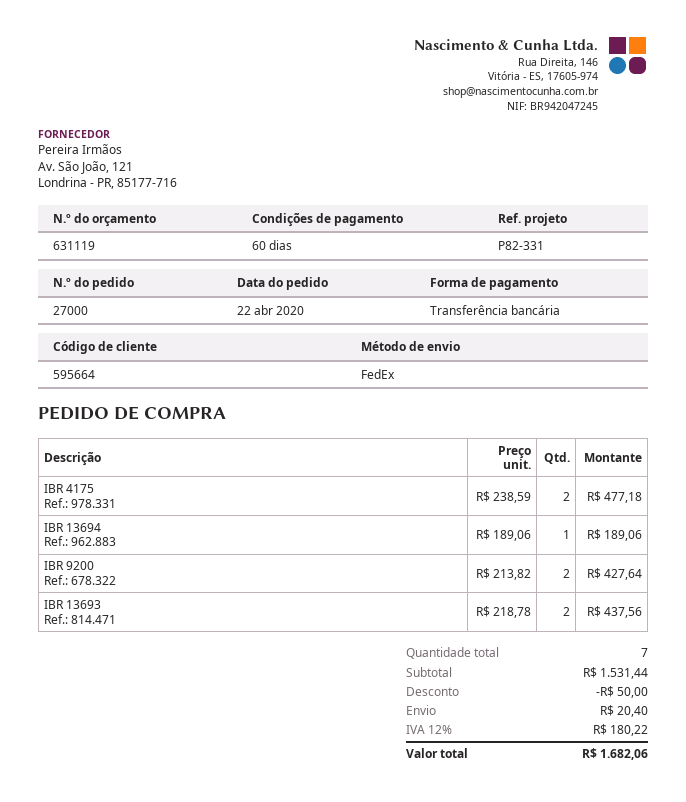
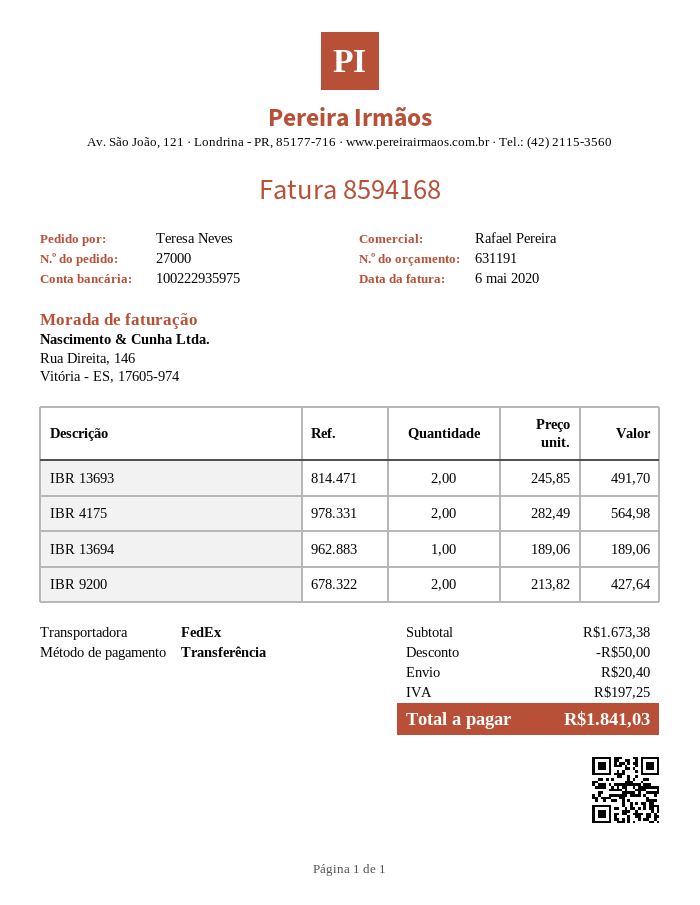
quote number: 631119 -> 631191
IBR 4175: 2 x 238.59 = 477.18 -> 2 x 282.49 = 564.98
IBR 13693: 2 x 218.78 = 437.56 -> 2 x 245.85 = 491.70
subtotal: 1531.44 -> 1673.38
tax: 180.22 -> 197.25
total: 1682.06 -> 1841.03

